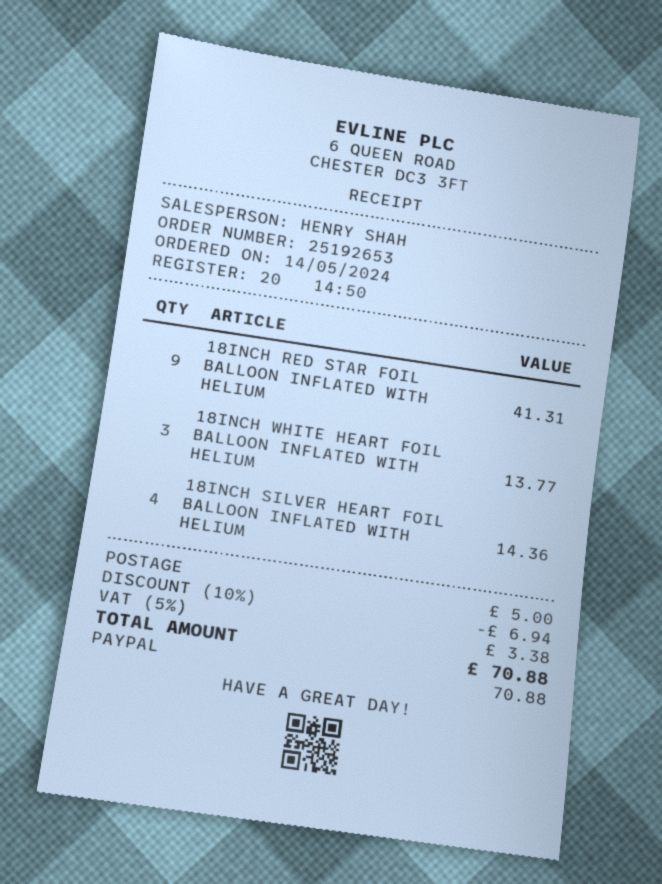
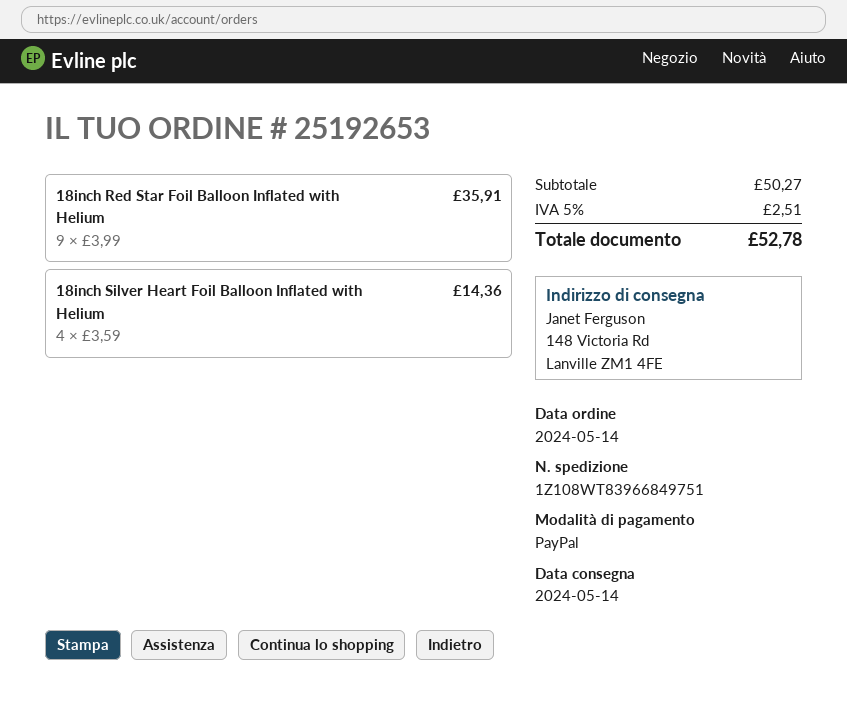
18INCH RED STAR FOIL BALLOON INFLATED WITH HELIUM: 9 for 41.31 -> 9 for 35.91
18INCH WHITE HEART FOIL BALLOON INFLATED WITH HELIUM: 3 for 13.77 -> none
discount: 10% = 6.94 -> none
shipping: 5.00 -> none
tax: 5% = 3.38 -> 5% = 2.51
total: 70.88 -> 52.78

